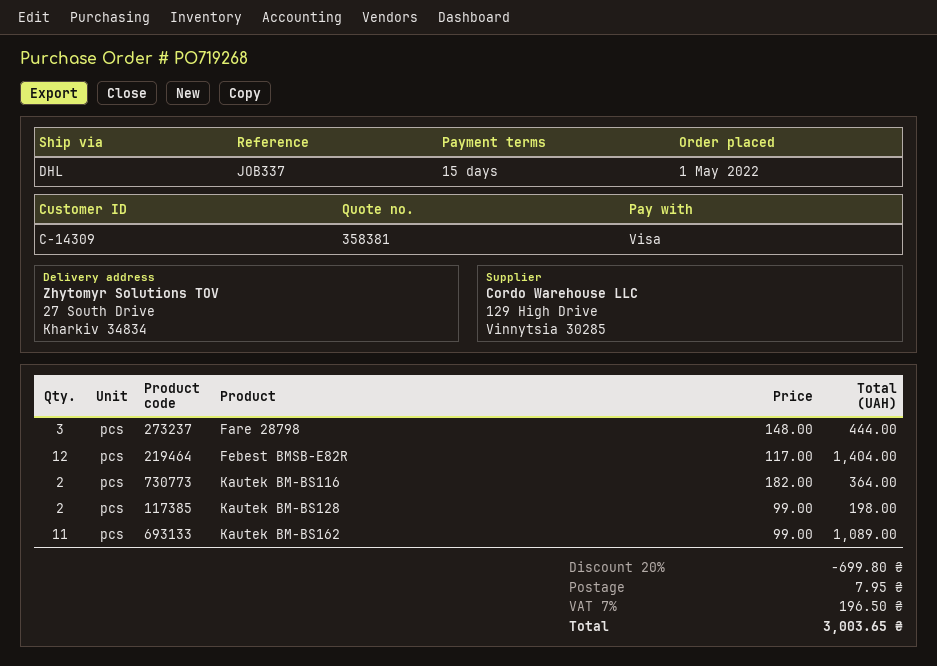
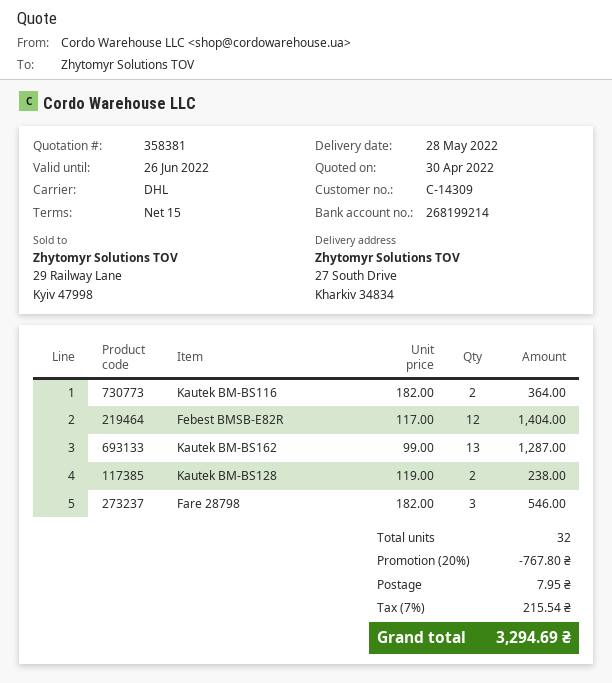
Fare 28798: 3 x 148.00 = 444.00 -> 3 x 182.00 = 546.00
Kautek BM-BS128: 2 x 99.00 = 198.00 -> 2 x 119.00 = 238.00
Kautek BM-BS162: 11 x 99.00 = 1089.00 -> 13 x 99.00 = 1287.00
discount: 20% = 699.80 -> 20% = 767.80
tax: 7% = 196.50 -> 7% = 215.54
total: 3003.65 -> 3294.69

